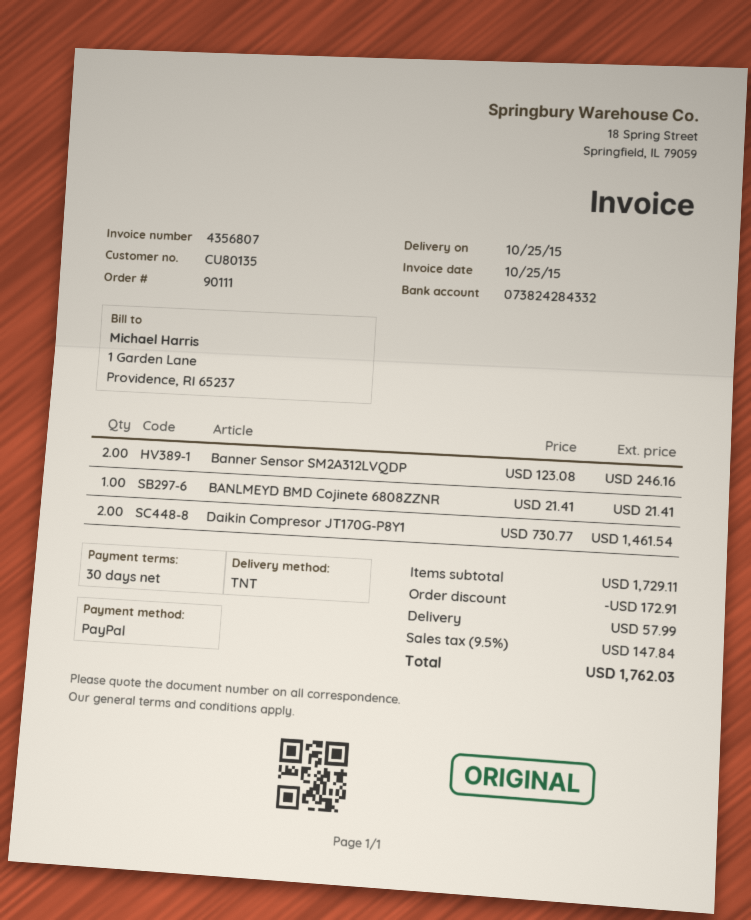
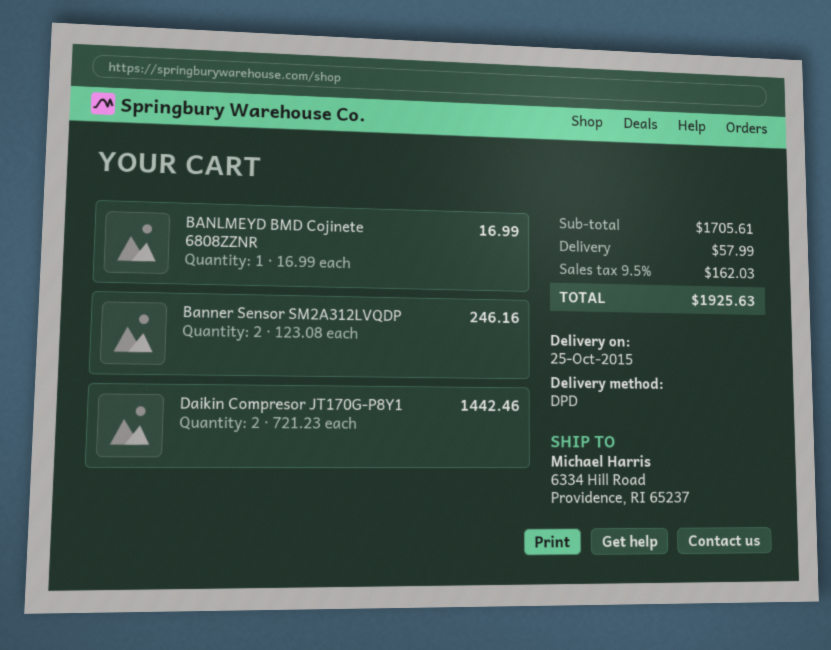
shipping method: TNT -> DPD
BANLMEYD BMD Cojinete 6808ZZNR: 1 x 21.41 = 21.41 -> 1 x 16.99 = 16.99
Daikin Compresor JT170G-P8Y1: 2 x 730.77 = 1461.54 -> 2 x 721.23 = 1442.46
subtotal: 1729.11 -> 1705.61
discount: 172.91 -> none
tax: 9.5% = 147.84 -> 9.5% = 162.03
total: 1762.03 -> 1925.63

